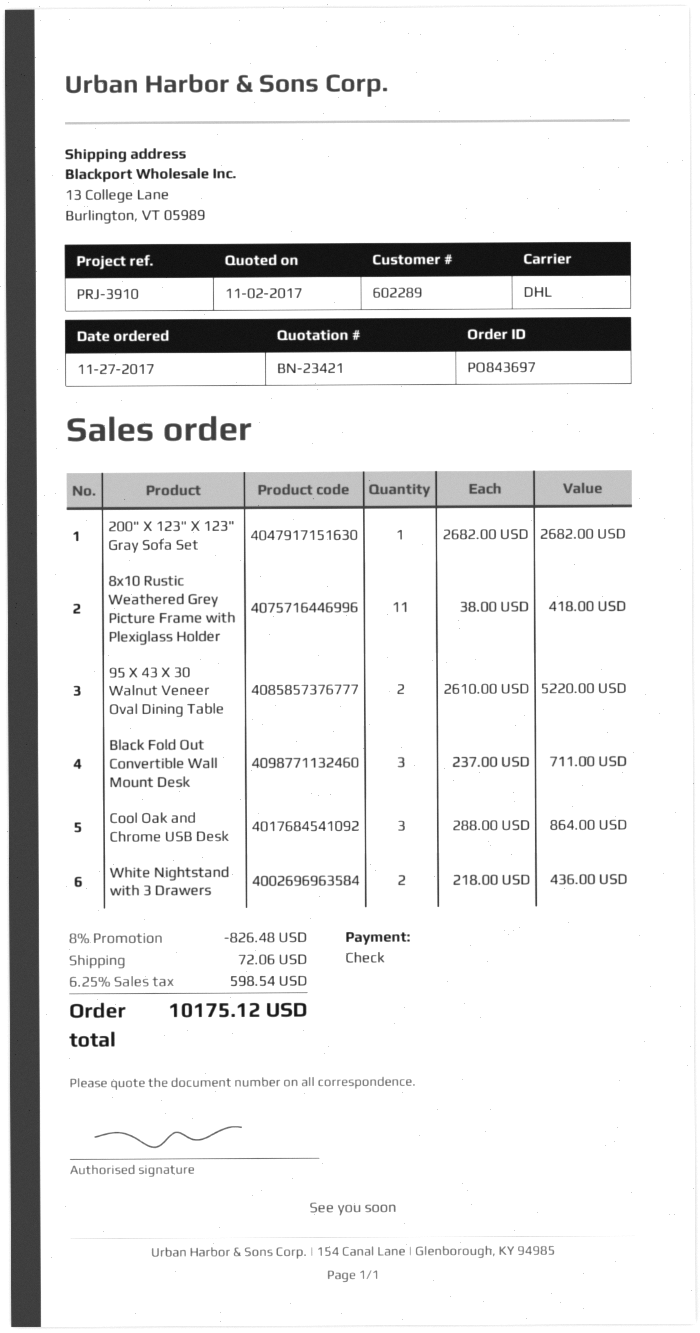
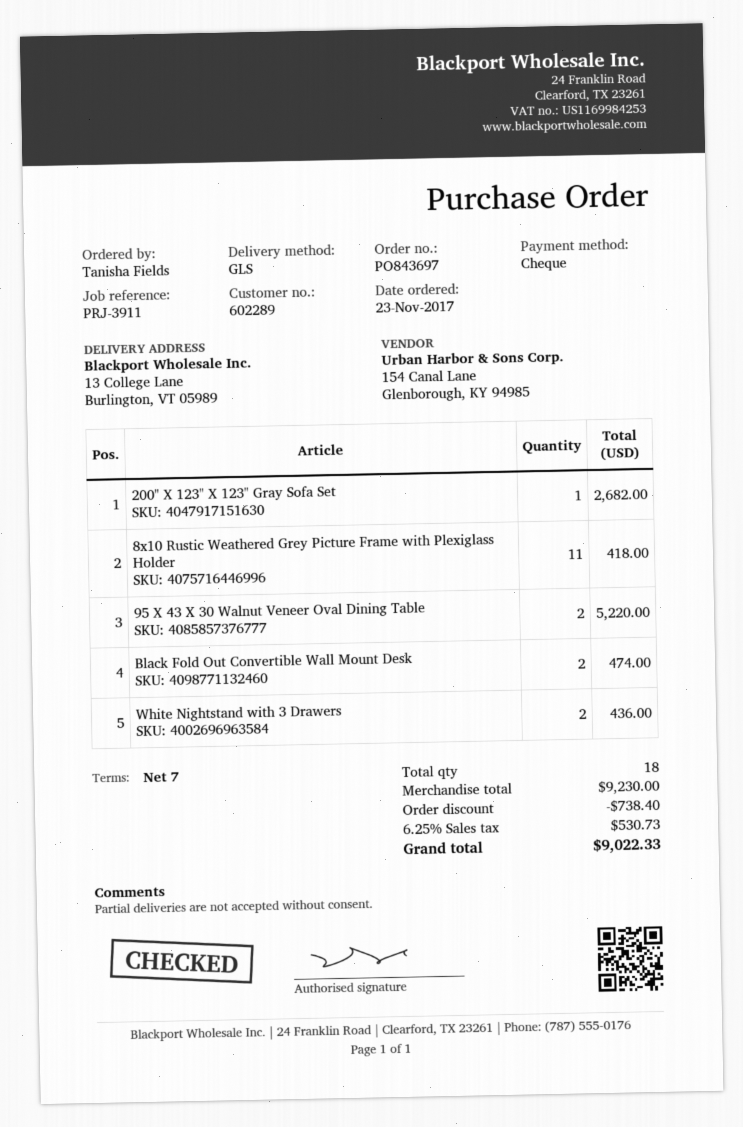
order date: 2017-11-27 -> 2017-11-23
reference: PRJ-3910 -> PRJ-3911
shipping method: DHL -> GLS
Black Fold Out Convertible Wall Mount Desk: 3 for 711.00 -> 2 for 474.00
Cool Oak and Chrome USB Desk: 3 for 864.00 -> none
discount: 826.48 -> 738.40
shipping: 72.06 -> none
tax: 6.25% = 598.54 -> 6.25% = 530.73
total: 10175.12 -> 9022.33

